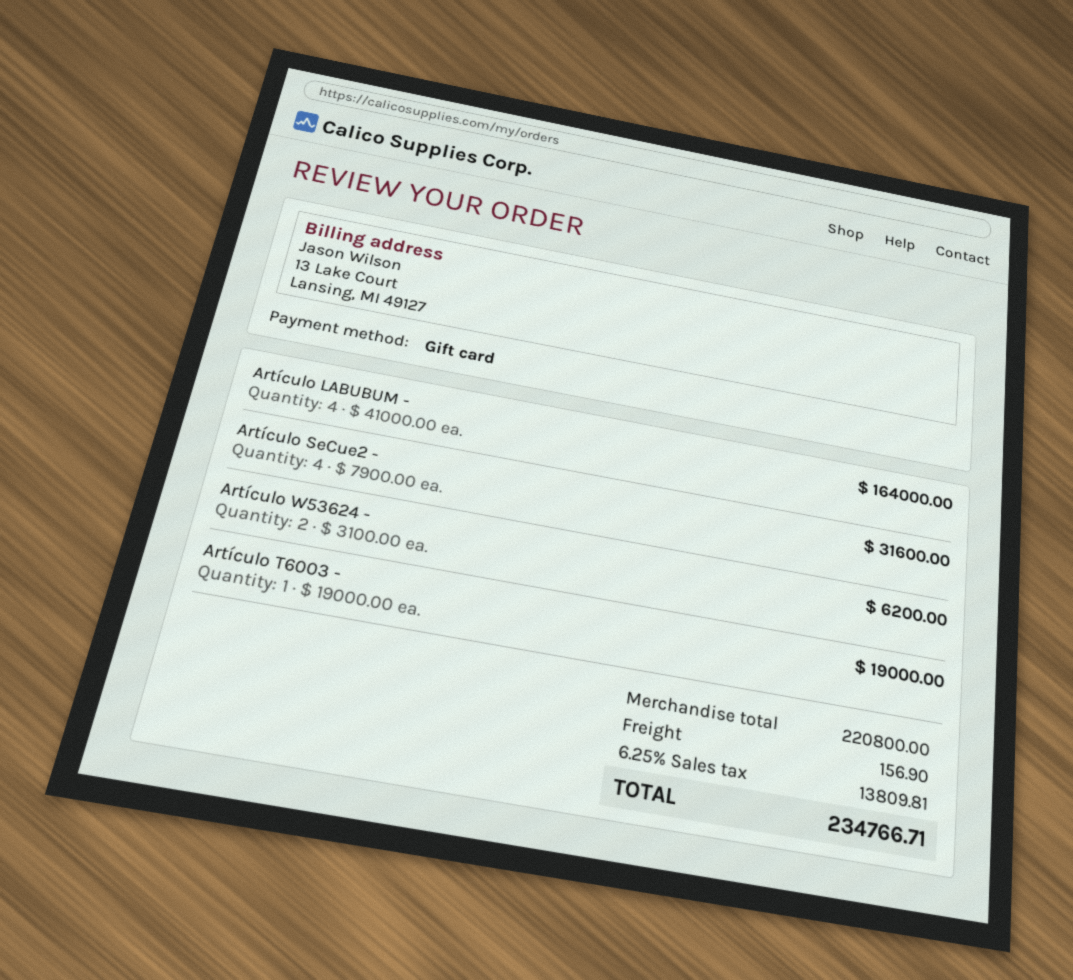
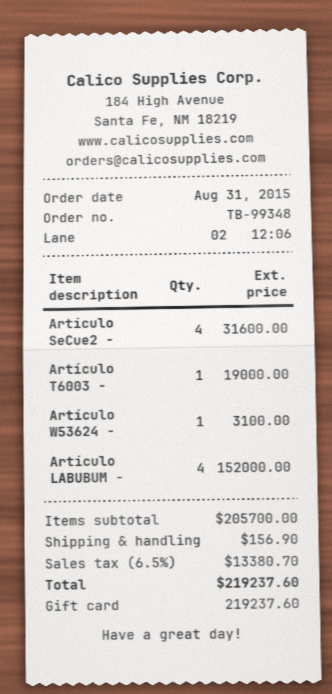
Artículo LABUBUM -: 4 for 164000.00 -> 4 for 152000.00
Artículo W53624 -: 2 for 6200.00 -> 1 for 3100.00
subtotal: 220800.00 -> 205700.00
tax: 6.25% = 13809.81 -> 6.5% = 13380.70
total: 234766.71 -> 219237.60

